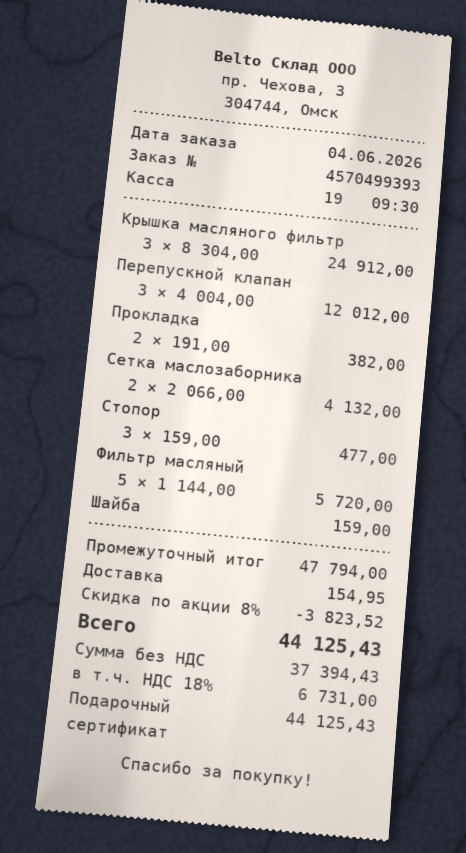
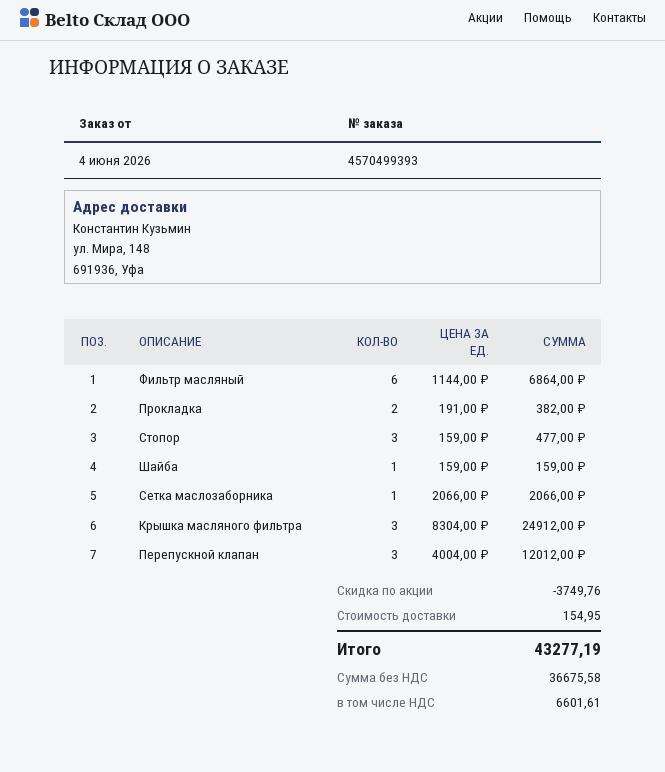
Сетка маслозаборника: 2 x 2066.00 = 4132.00 -> 1 x 2066.00 = 2066.00
Фильтр масляный: 5 x 1144.00 = 5720.00 -> 6 x 1144.00 = 6864.00
discount: 3823.52 -> 3749.76
net: 37394.43 -> 36675.58
tax: 6731.00 -> 6601.61
total: 44125.43 -> 43277.19

